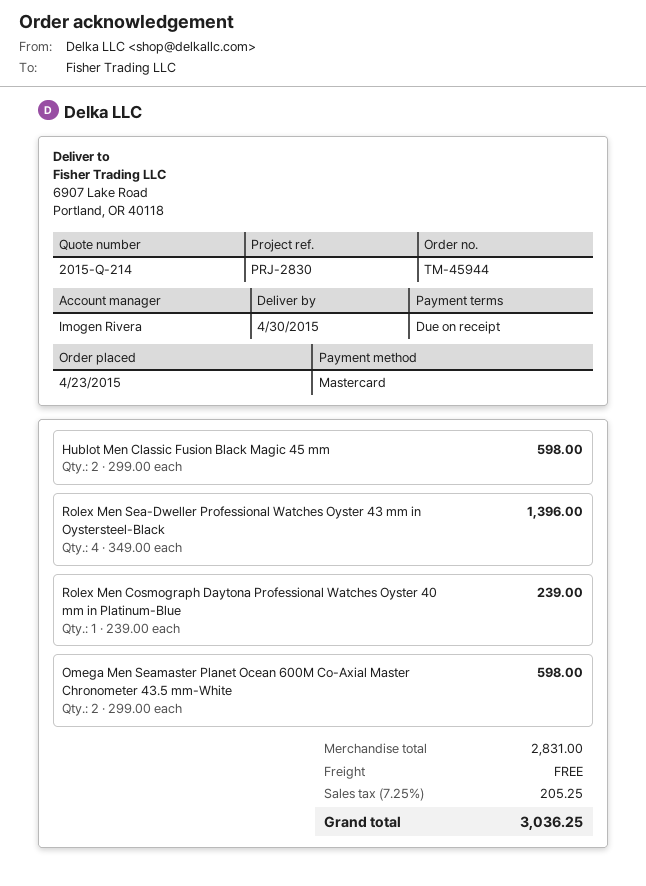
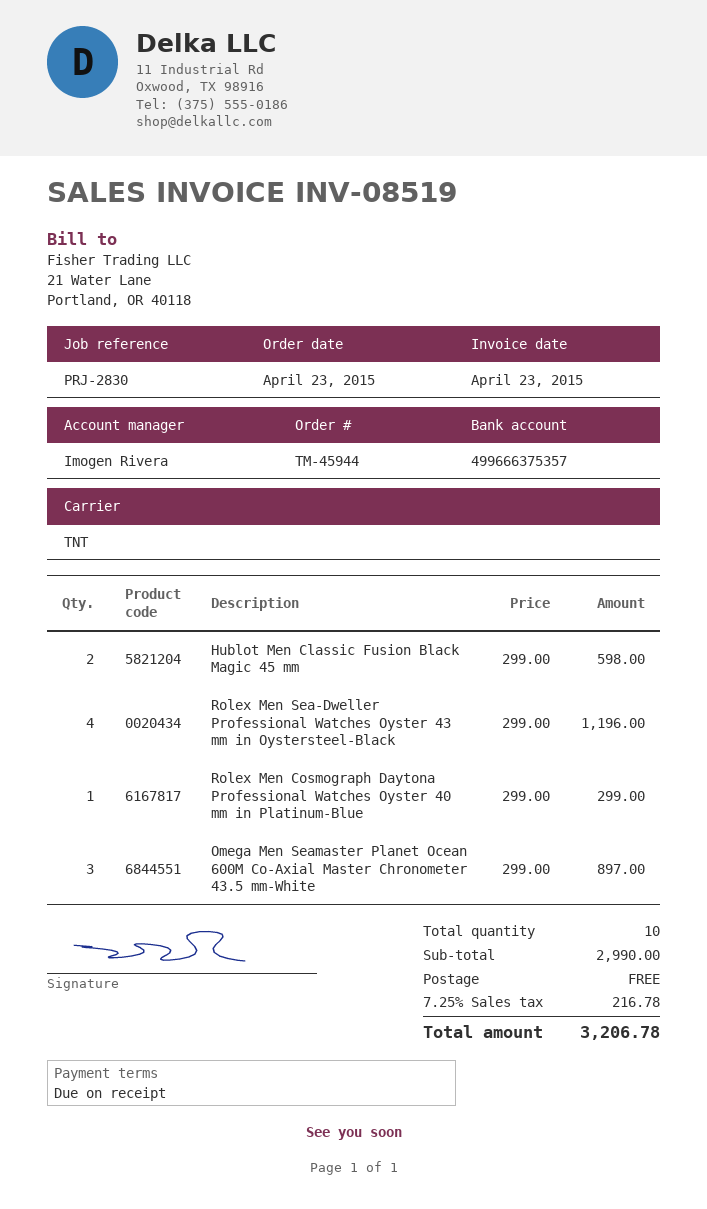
Rolex Men Sea-Dweller Professional Watches Oyster 43 mm in Oystersteel-Black: 4 x 349.00 = 1396.00 -> 4 x 299.00 = 1196.00
Rolex Men Cosmograph Daytona Professional Watches Oyster 40 mm in Platinum-Blue: 1 x 239.00 = 239.00 -> 1 x 299.00 = 299.00
Omega Men Seamaster Planet Ocean 600M Co‑Axial Master Chronometer 43.5 mm-White: 2 x 299.00 = 598.00 -> 3 x 299.00 = 897.00
subtotal: 2831.00 -> 2990.00
tax: 7.25% = 205.25 -> 7.25% = 216.78
total: 3036.25 -> 3206.78

